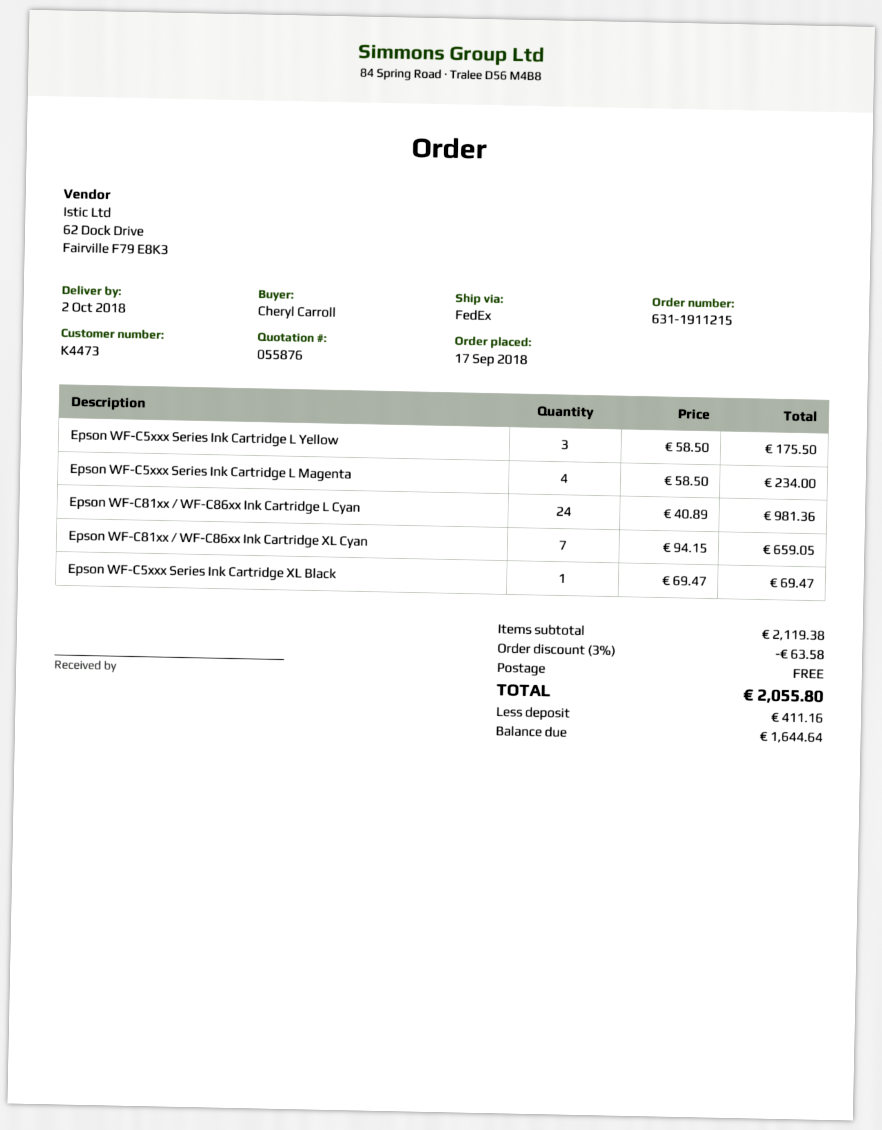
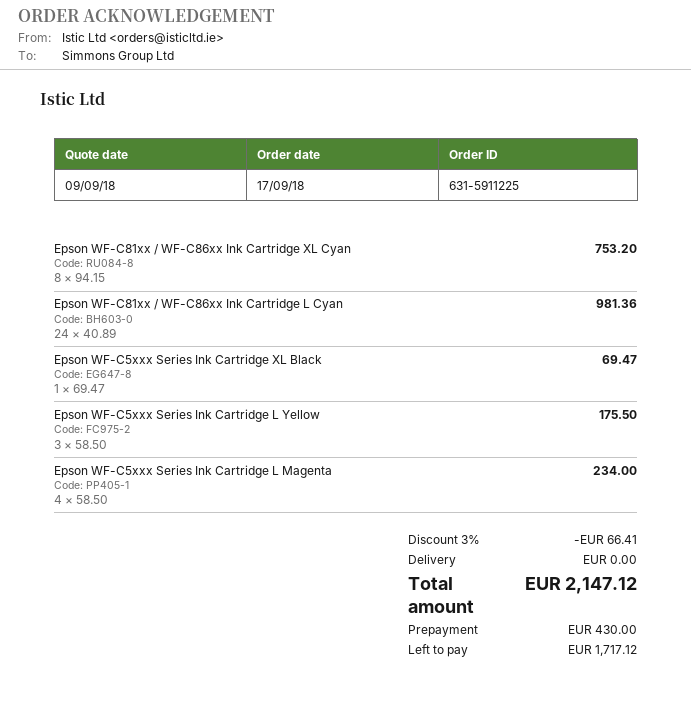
order number: 631-1911215 -> 631-5911225
Epson WF-C81xx / WF-C86xx Ink Cartridge XL Cyan: 7 x 94.15 = 659.05 -> 8 x 94.15 = 753.20
discount: 3% = 63.58 -> 3% = 66.41
total: 2055.80 -> 2147.12
deposit: 411.16 -> 430.00
balance: 1644.64 -> 1717.12

